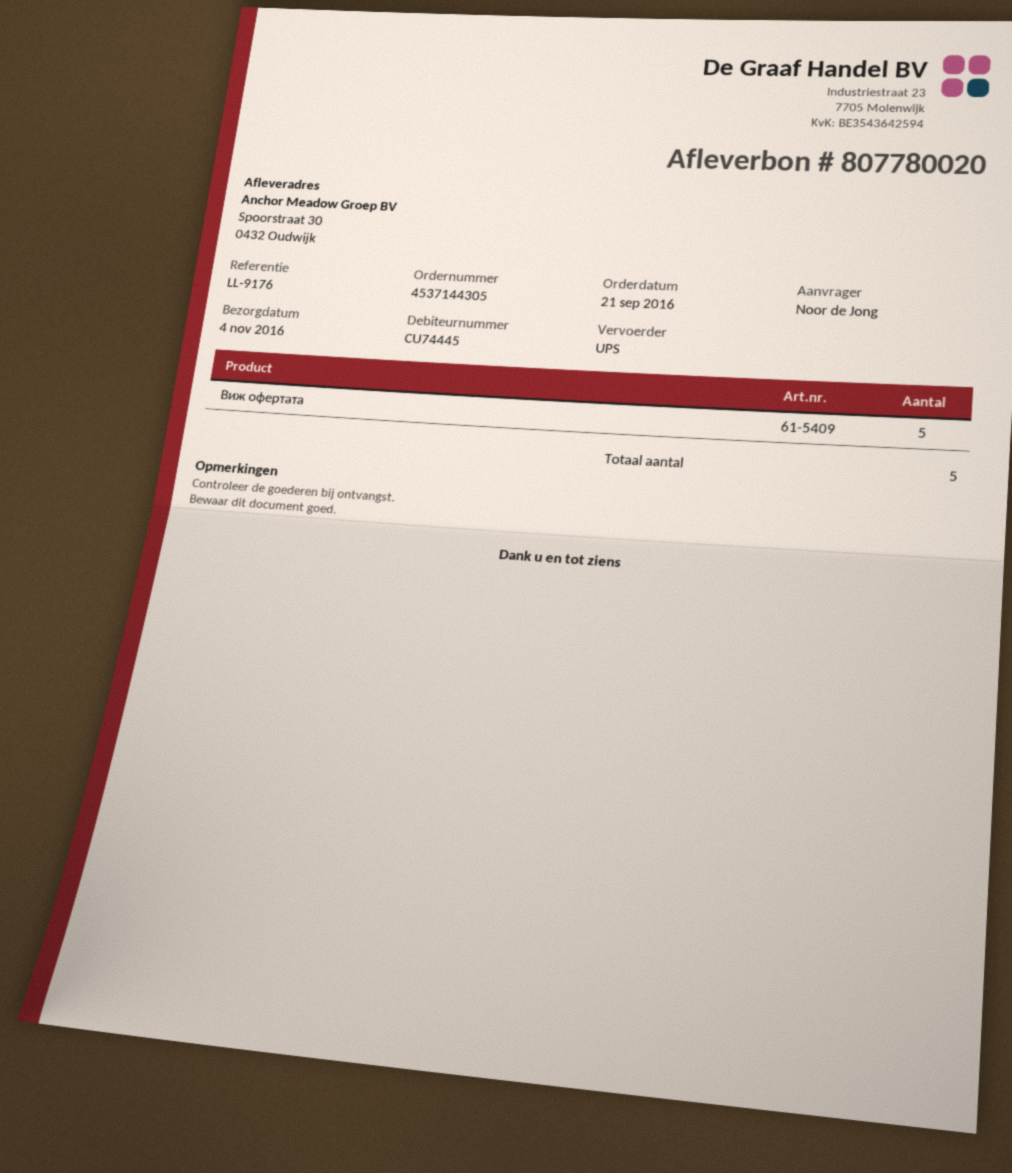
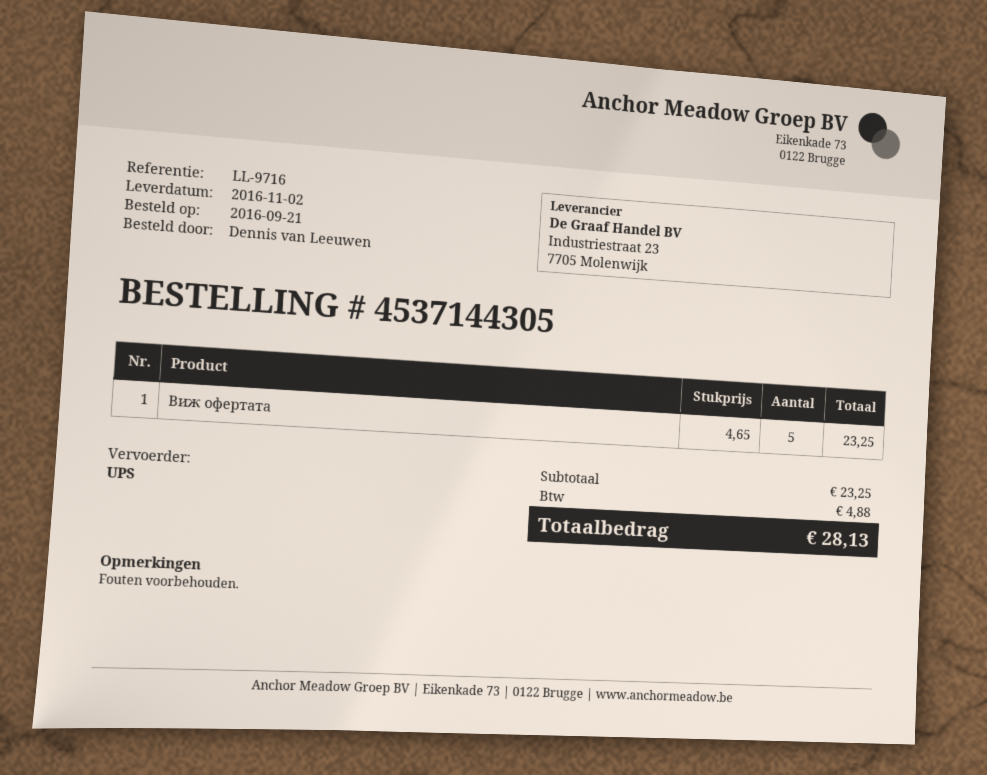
delivery date: 2016-11-04 -> 2016-11-02
reference: LL-9176 -> LL-9716
ordered by: Noor de Jong -> Dennis van Leeuwen

